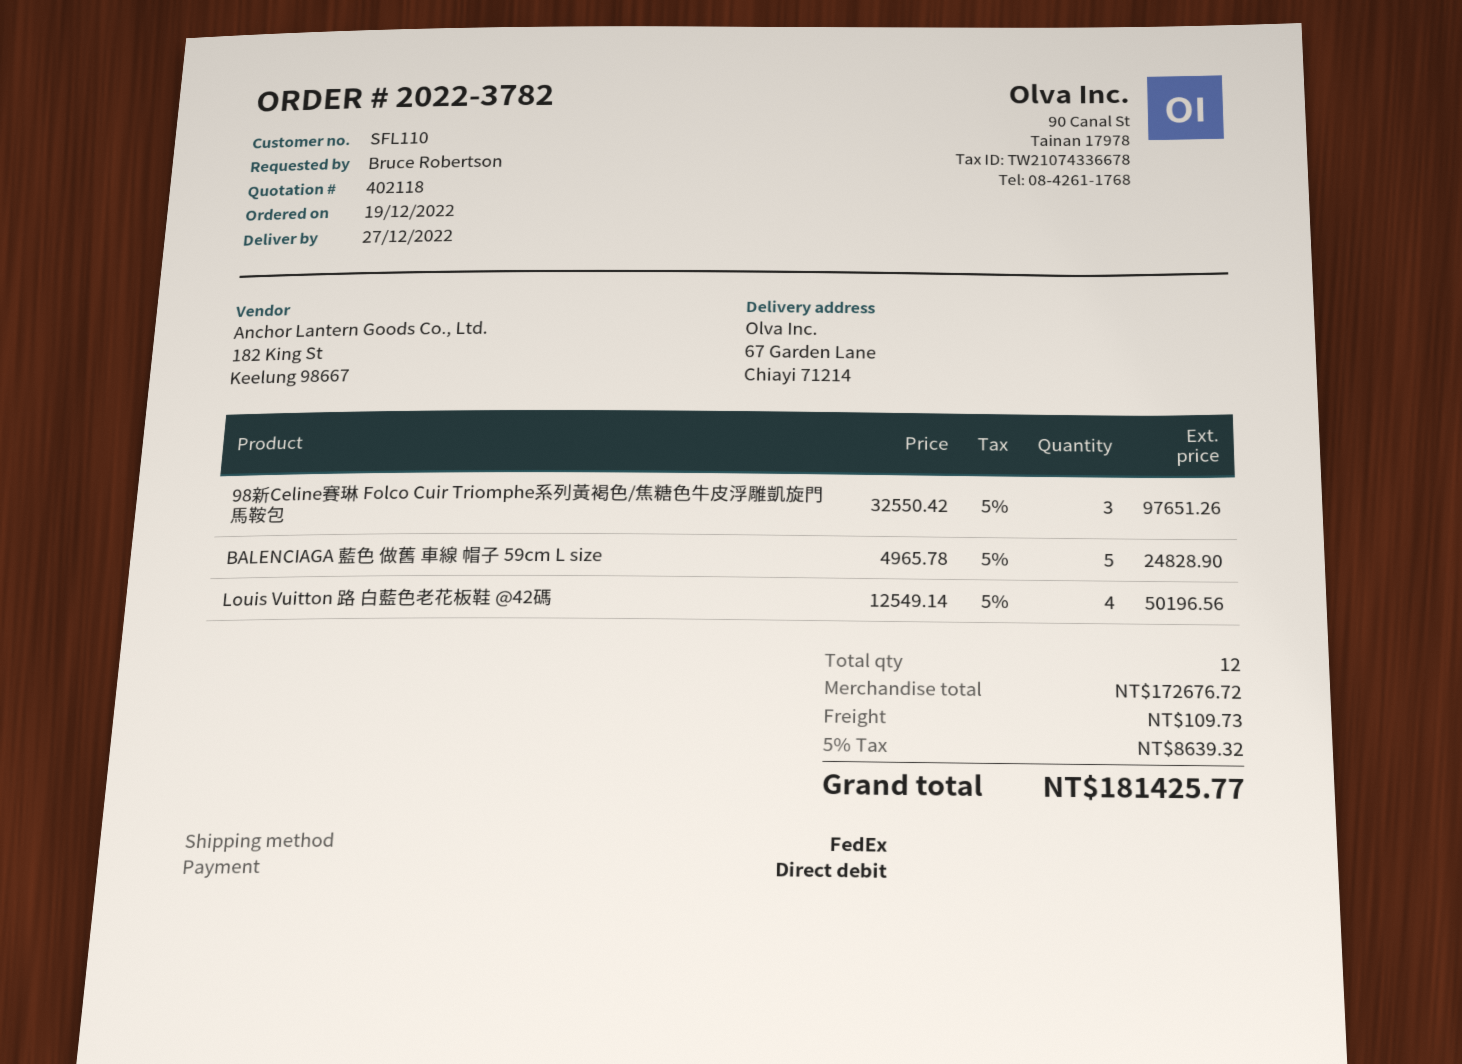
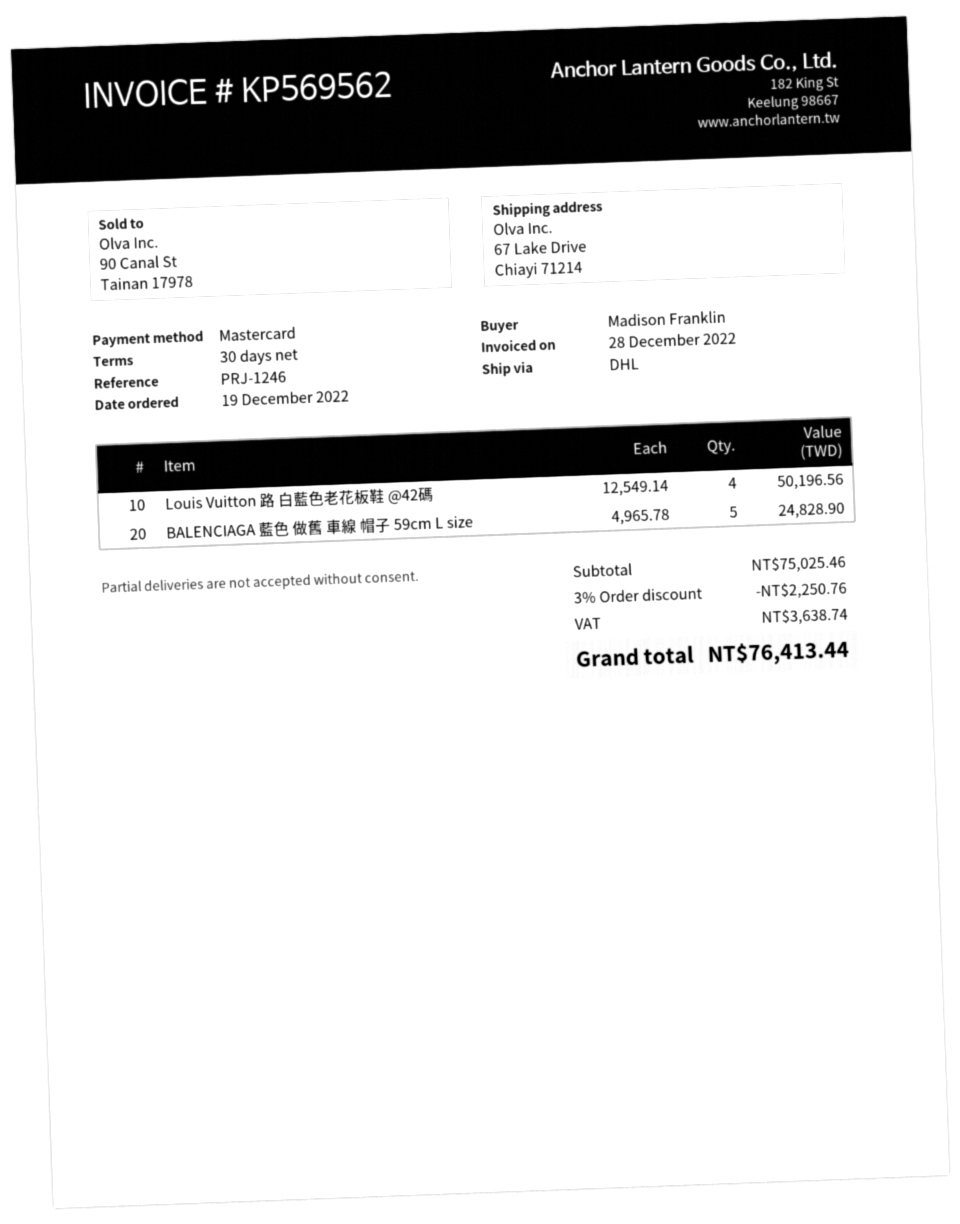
ordered by: Bruce Robertson -> Madison Franklin
payment method: direct debit -> Mastercard
shipping method: FedEx -> DHL
ship to: 67 Garden Lane, Chiayi 71214 -> 67 Lake Drive, Chiayi 71214
98新Celine賽琳 Folco Cuir Triomphe系列黃褐色/焦糖色牛皮浮雕凱旋門馬鞍包: 3 x 32550.42 = 97651.26 -> none
subtotal: 172676.72 -> 75025.46
discount: none -> 3% = 2250.76
shipping: 109.73 -> none
tax: 8639.32 -> 3638.74
total: 181425.77 -> 76413.44

